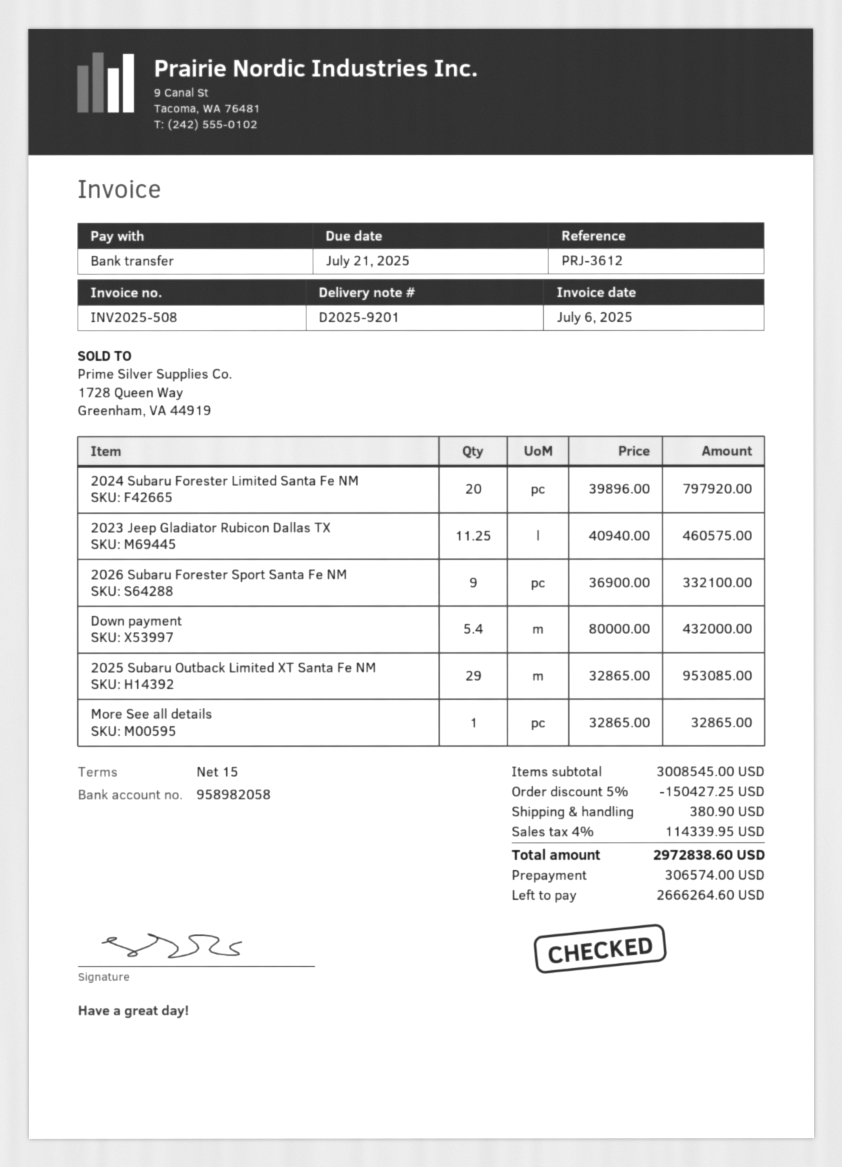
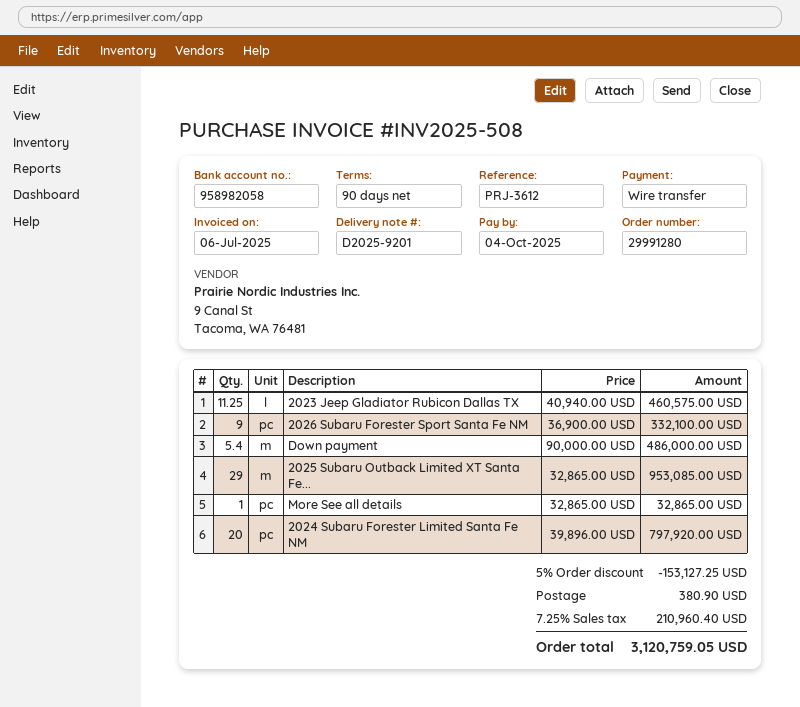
payment terms: 15 days -> 90 days
due date: 2025-07-21 -> 2025-10-04
Down payment: 5.4 x 80000.00 = 432000.00 -> 5.4 x 90000.00 = 486000.00
discount: 5% = 150427.25 -> 5% = 153127.25
tax: 4% = 114339.95 -> 7.25% = 210960.40
total: 2972838.60 -> 3120759.05

